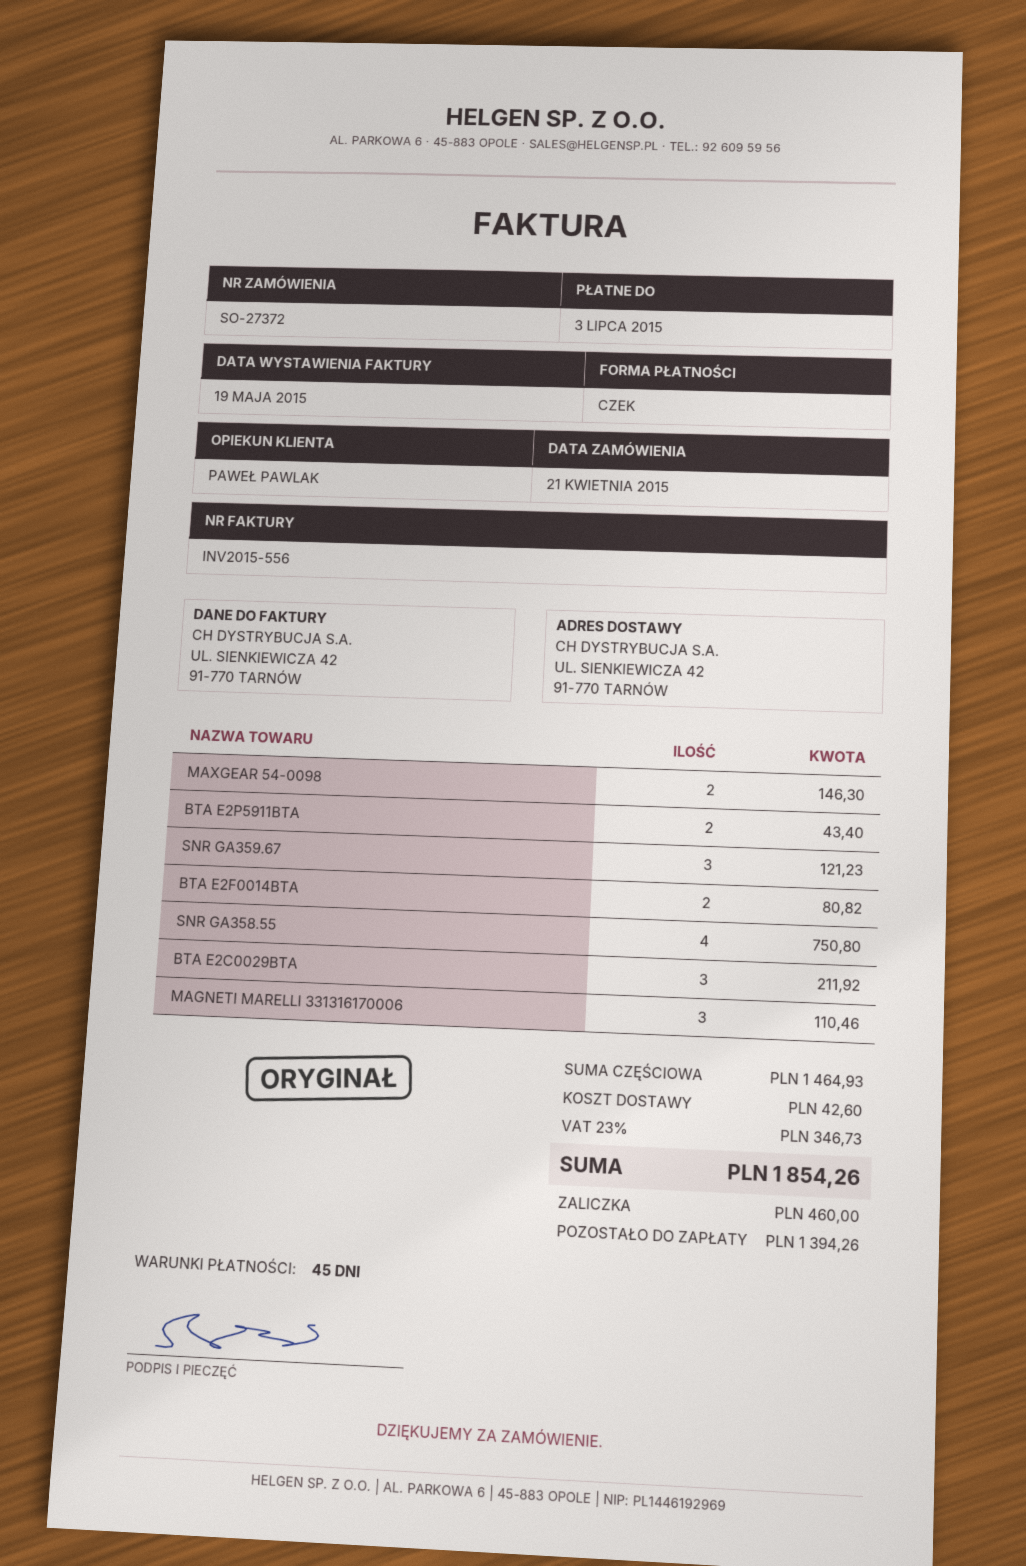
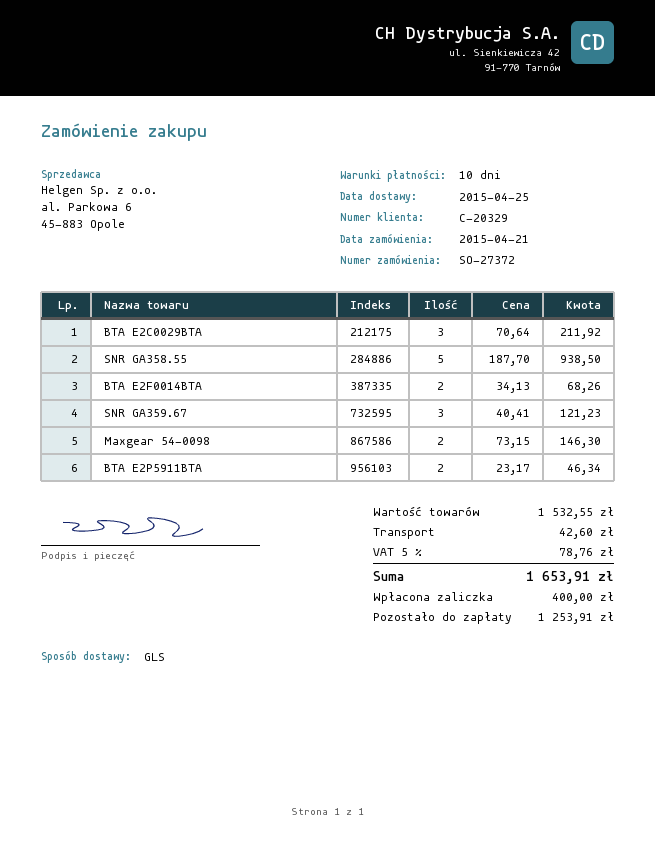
payment terms: 45 days -> 10 days
BTA E2P5911BTA: 2 for 43.40 -> 2 for 46.34
BTA E2F0014BTA: 2 for 80.82 -> 2 for 68.26
SNR GA358.55: 4 for 750.80 -> 5 for 938.50
MAGNETI MARELLI 331316170006: 3 for 110.46 -> none
subtotal: 1464.93 -> 1532.55
tax: 23% = 346.73 -> 5% = 78.76
total: 1854.26 -> 1653.91
deposit: 460.00 -> 400.00
balance: 1394.26 -> 1253.91

